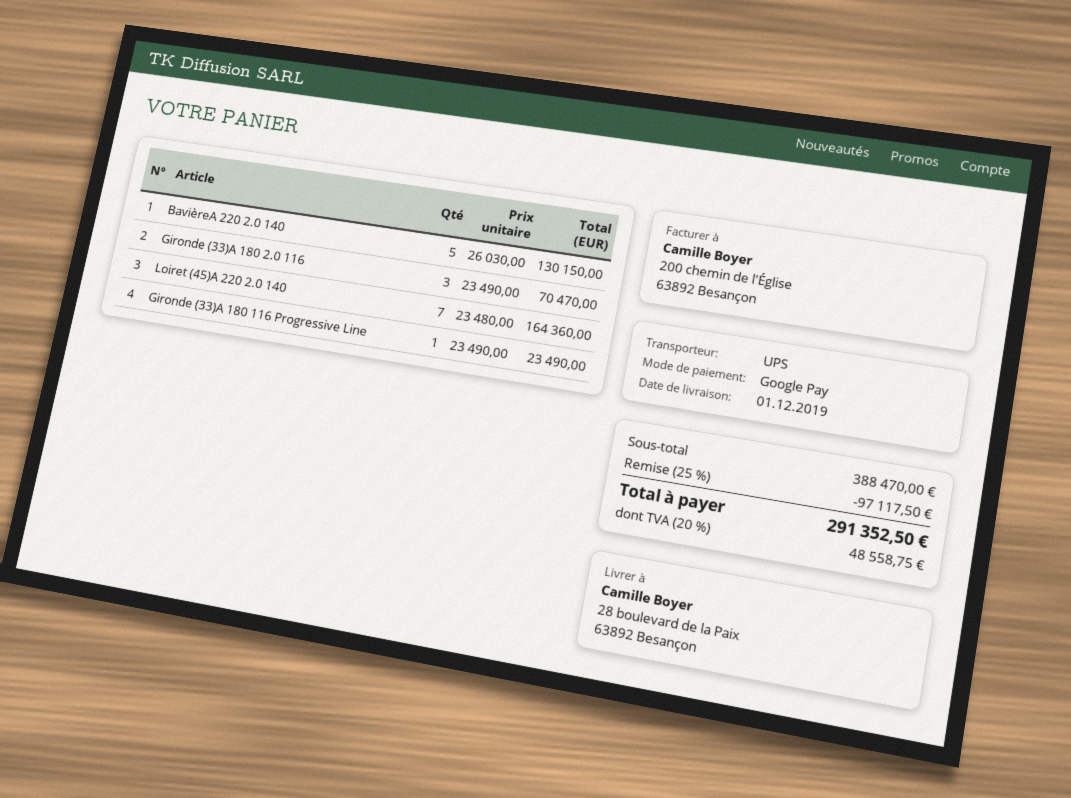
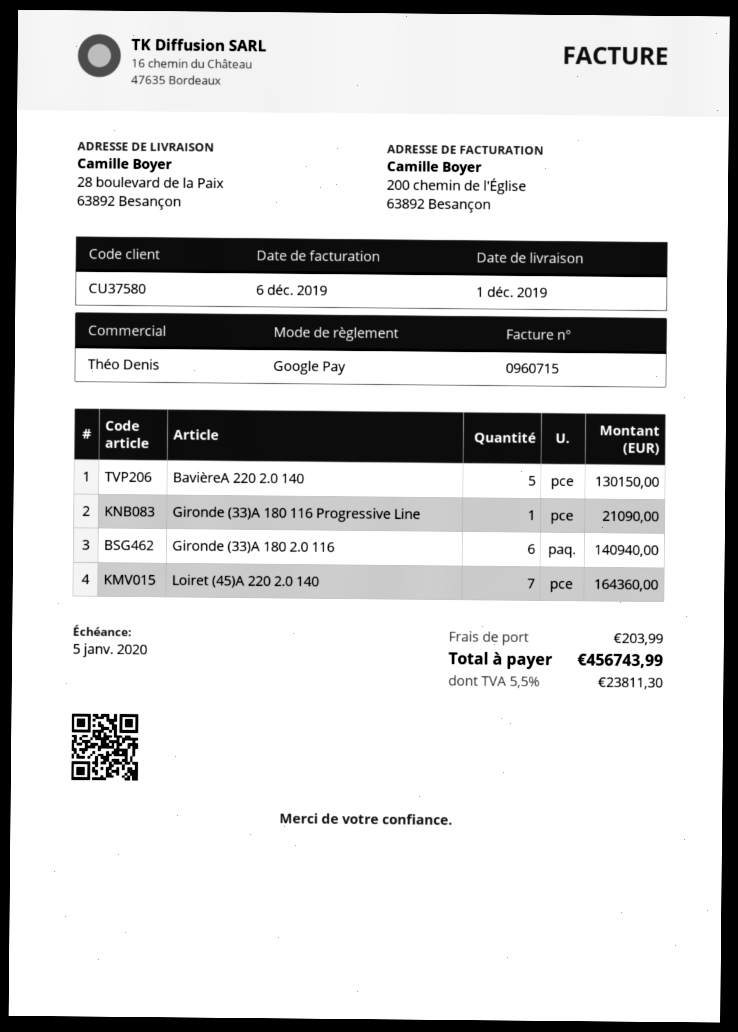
Gironde (33)A 180 2.0 116: 3 for 70470.00 -> 6 for 140940.00
Gironde (33)A 180 116 Progressive Line: 1 for 23490.00 -> 1 for 21090.00
discount: 25% = 97117.50 -> none
shipping: none -> 203.99
tax: 20% = 48558.75 -> 5.5% = 23811.30
total: 291352.50 -> 456743.99

